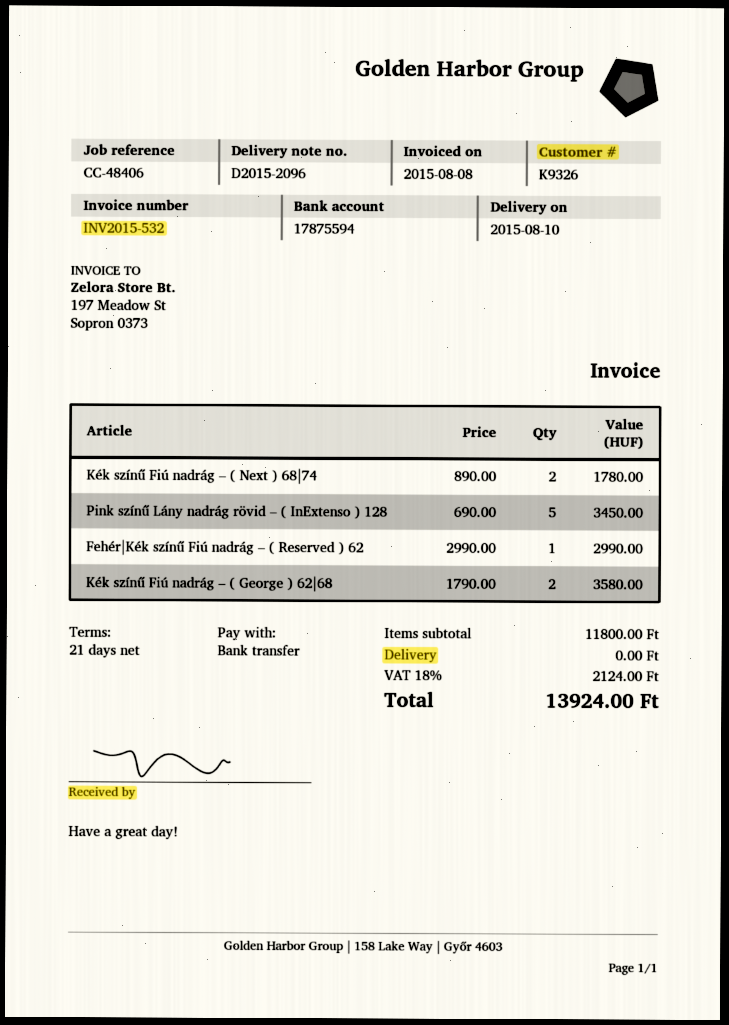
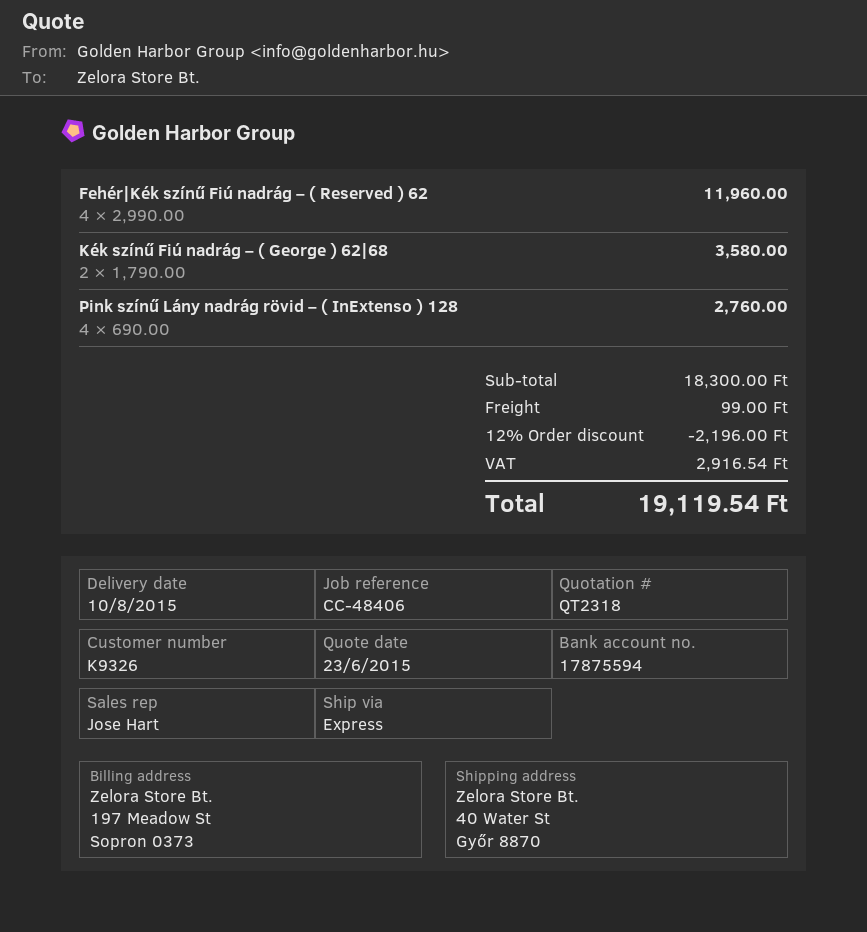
Kék színű Fiú nadrág – ( Next ) 68|74: 2 x 890.00 = 1780.00 -> none
Pink színű Lány nadrág rövid – ( InExtenso ) 128: 5 x 690.00 = 3450.00 -> 4 x 690.00 = 2760.00
Fehér|Kék színű Fiú nadrág – ( Reserved ) 62: 1 x 2990.00 = 2990.00 -> 4 x 2990.00 = 11960.00
subtotal: 11800.00 -> 18300.00
discount: none -> 12% = 2196.00
shipping: 0.00 -> 99.00
tax: 2124.00 -> 2916.54
total: 13924.00 -> 19119.54

